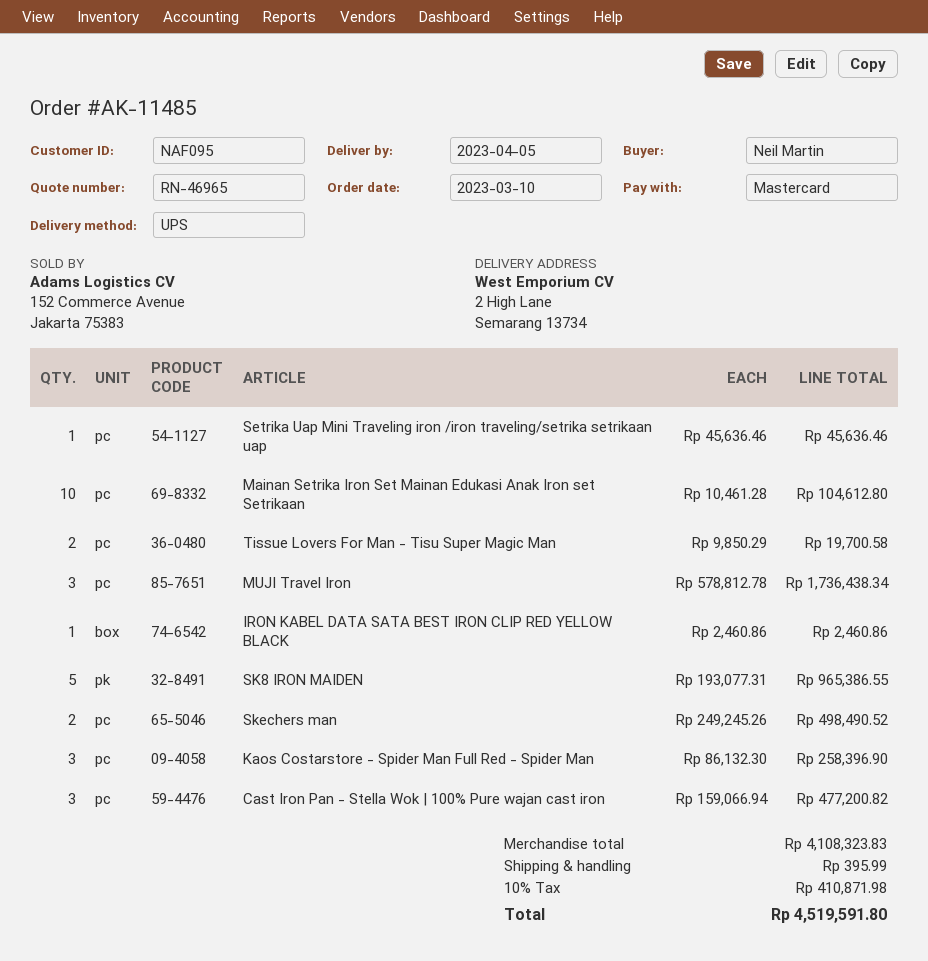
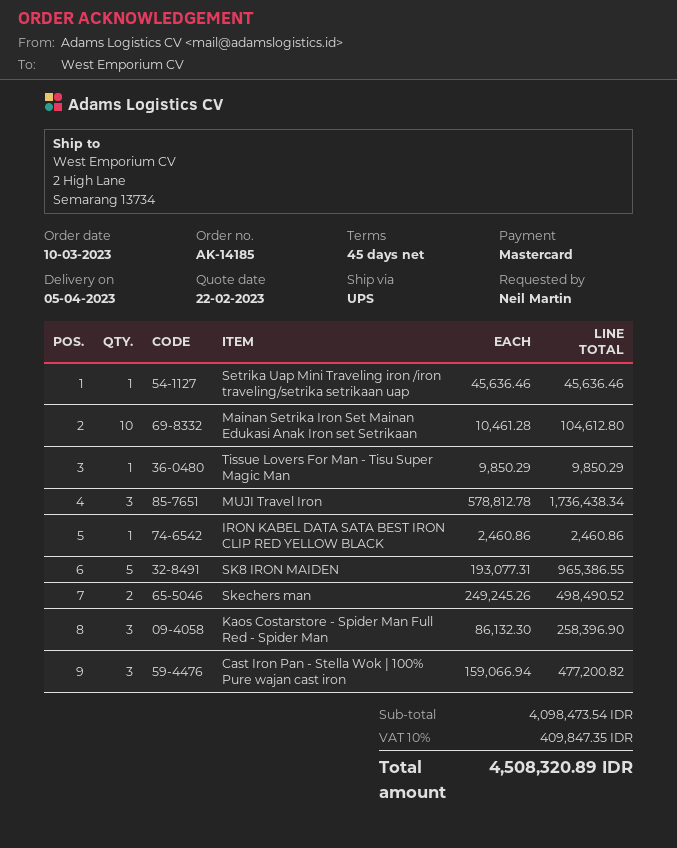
order number: AK-11485 -> AK-14185
Tissue Lovers For Man - Tisu Super Magic Man: 2 x 9850.29 = 19700.58 -> 1 x 9850.29 = 9850.29
subtotal: 4108323.83 -> 4098473.54
shipping: 395.99 -> none
tax: 10% = 410871.98 -> 10% = 409847.35
total: 4519591.80 -> 4508320.89

